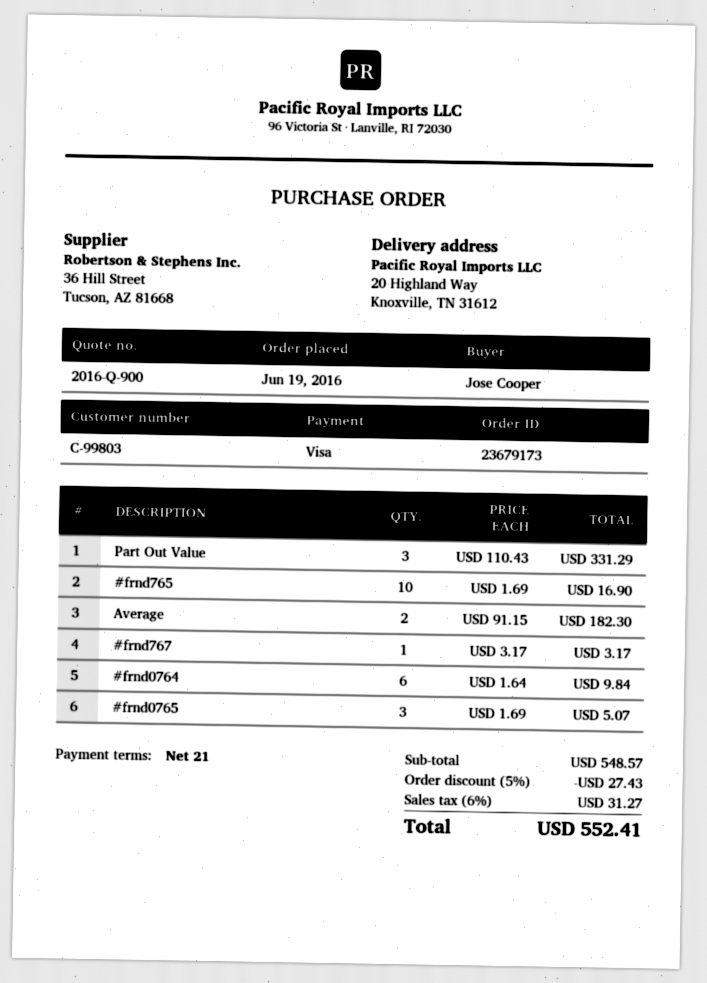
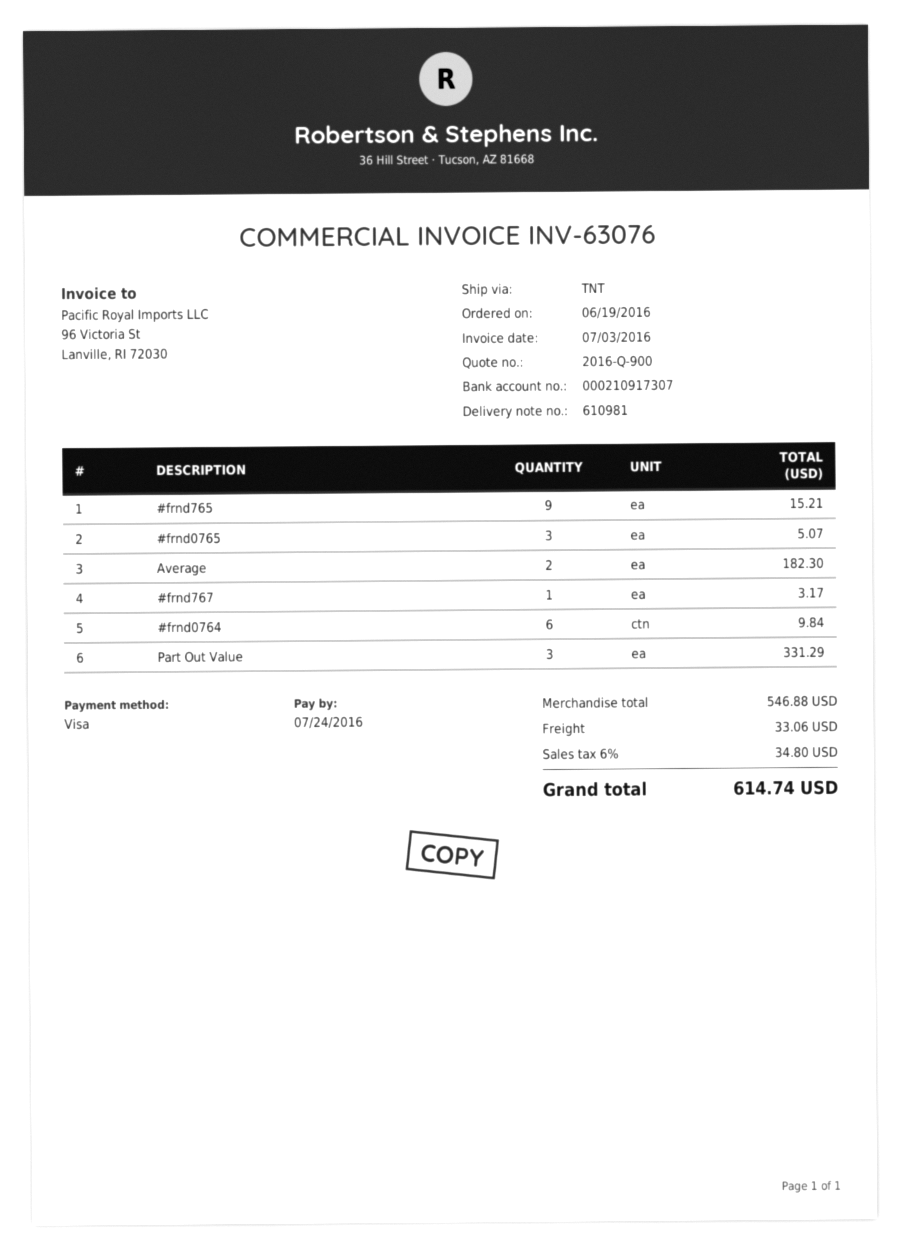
#frnd765: 10 for 16.90 -> 9 for 15.21
subtotal: 548.57 -> 546.88
discount: 5% = 27.43 -> none
shipping: none -> 33.06
tax: 6% = 31.27 -> 6% = 34.80
total: 552.41 -> 614.74

